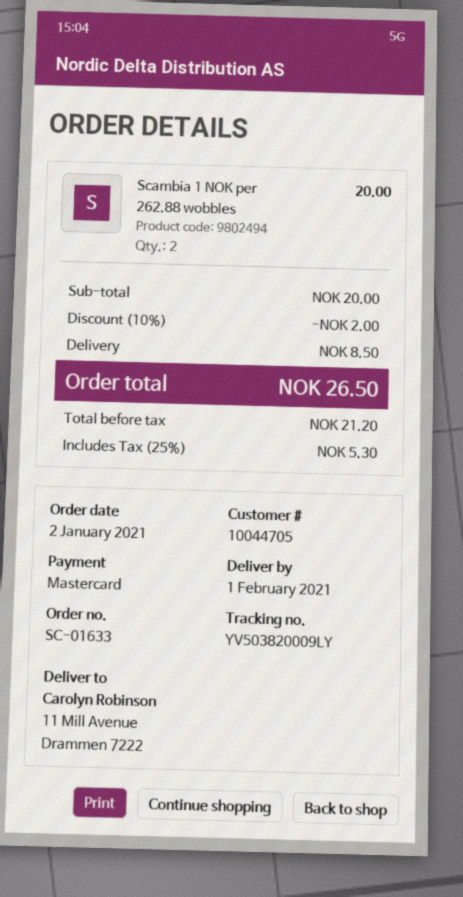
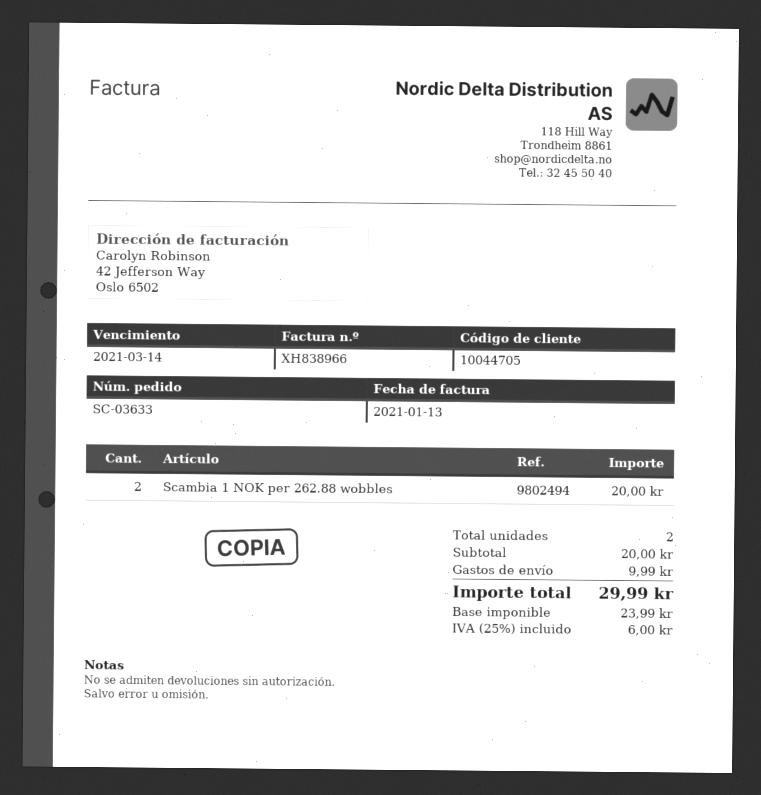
order number: SC-01633 -> SC-03633
discount: 10% = 2.00 -> none
shipping: 8.50 -> 9.99
net: 21.20 -> 23.99
tax: 25% = 5.30 -> 25% = 6.00
total: 26.50 -> 29.99

